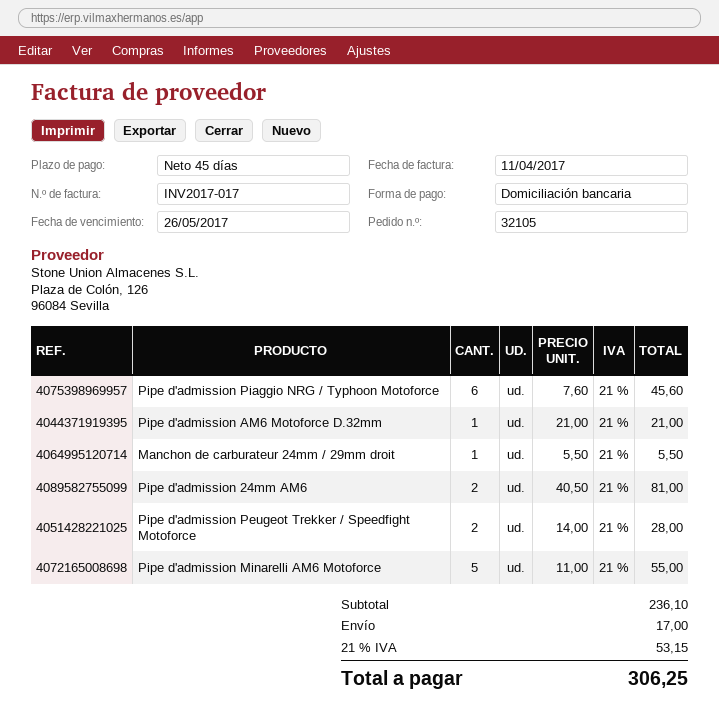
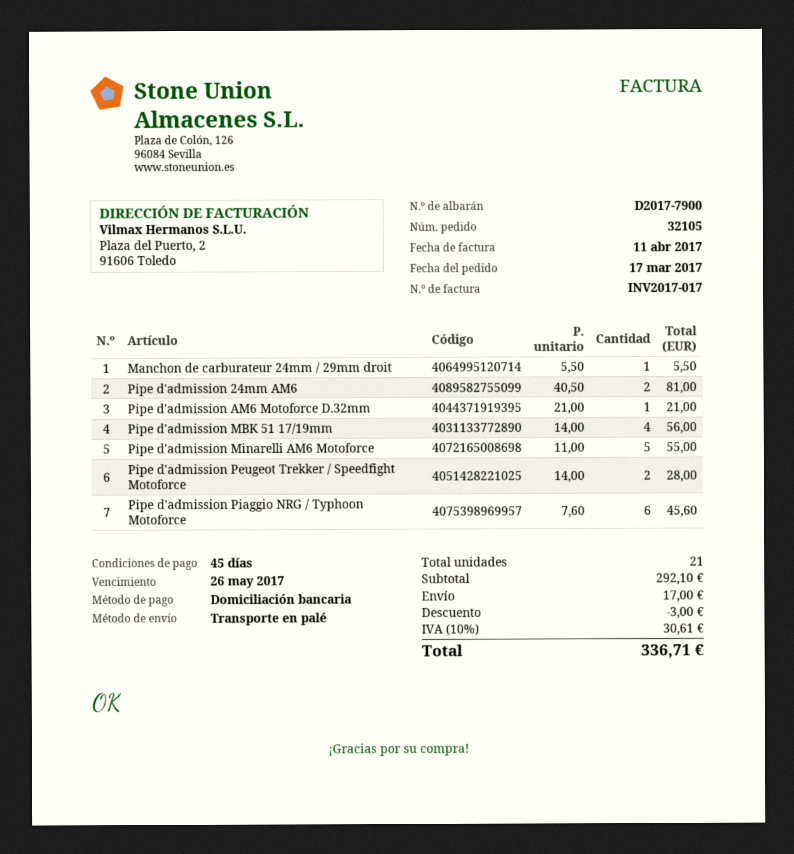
Pipe d'admission MBK 51 17/19mm: none -> 4 x 14.00 = 56.00
subtotal: 236.10 -> 292.10
discount: none -> 3.00
tax: 21% = 53.15 -> 10% = 30.61
total: 306.25 -> 336.71

